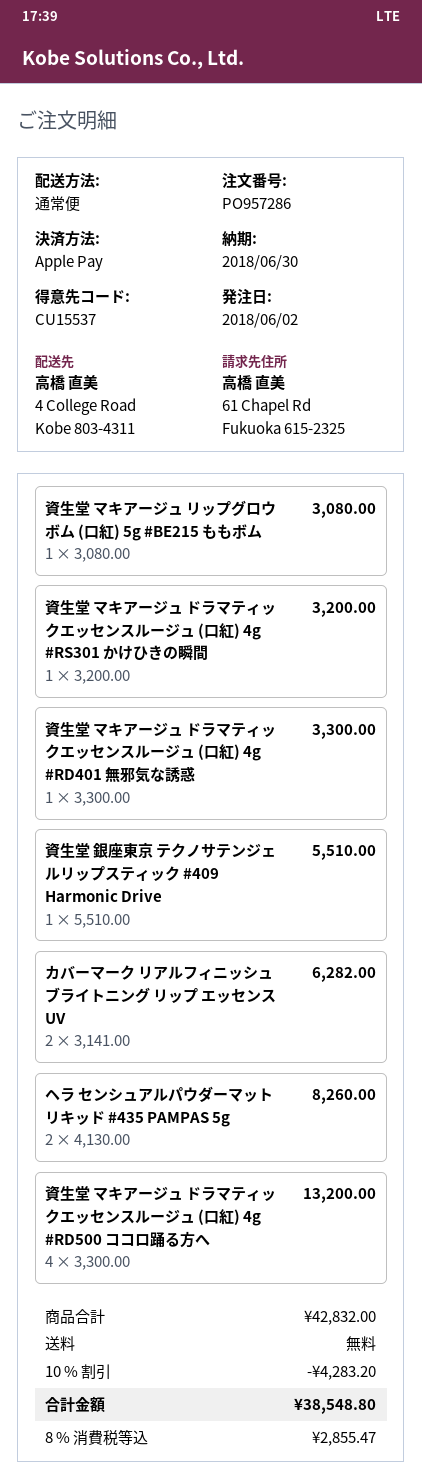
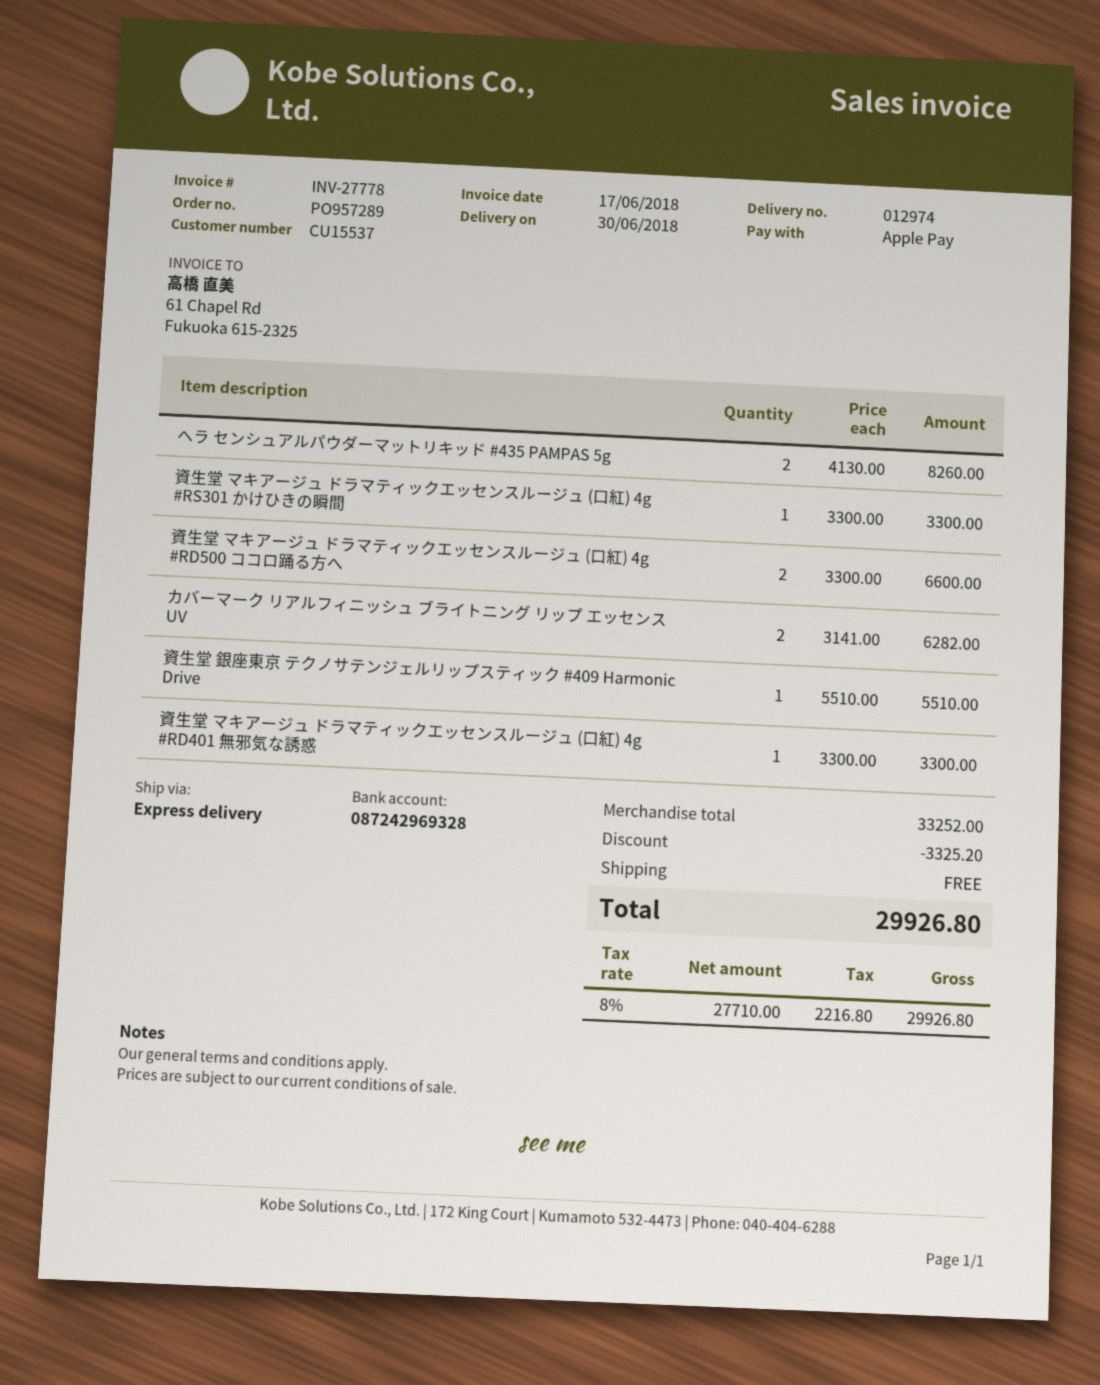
order number: PO957286 -> PO957289
shipping method: standard -> express
資生堂 マキアージュ リップグロウボム (口紅) 5g #BE215 ももボム: 1 x 3080.00 = 3080.00 -> none
資生堂 マキアージュ ドラマティックエッセンスルージュ (口紅) 4g #RS301 かけひきの瞬間: 1 x 3200.00 = 3200.00 -> 1 x 3300.00 = 3300.00
資生堂 マキアージュ ドラマティックエッセンスルージュ (口紅) 4g #RD500 ココロ踊る方へ: 4 x 3300.00 = 13200.00 -> 2 x 3300.00 = 6600.00
subtotal: 42832.00 -> 33252.00
discount: 4283.20 -> 3325.20
tax: 8% = 2855.47 -> 8% = 2216.80
total: 38548.80 -> 29926.80

